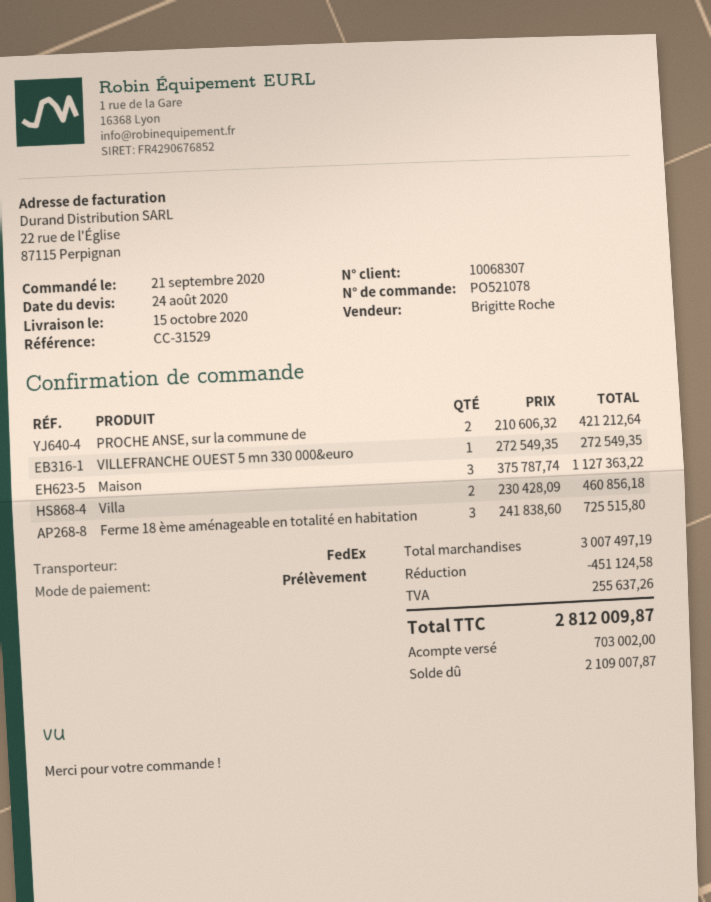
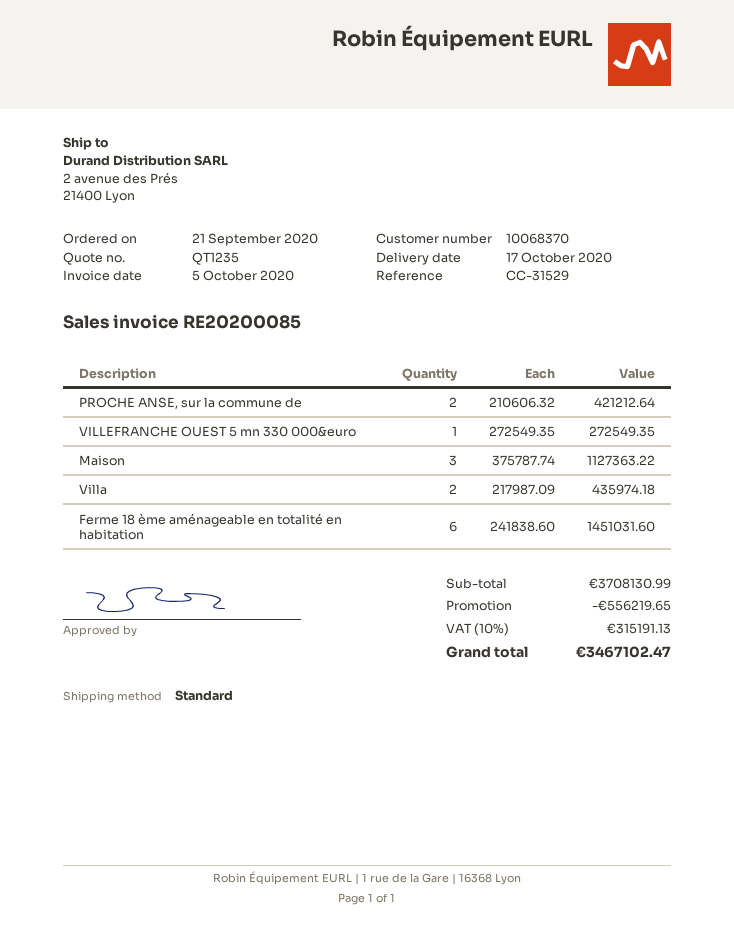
delivery date: 2020-10-15 -> 2020-10-17
customer number: 10068307 -> 10068370
shipping method: FedEx -> standard
Villa: 2 x 230428.09 = 460856.18 -> 2 x 217987.09 = 435974.18
Ferme 18 ème aménageable en totalité en habitation: 3 x 241838.60 = 725515.80 -> 6 x 241838.60 = 1451031.60
subtotal: 3007497.19 -> 3708130.99
discount: 451124.58 -> 556219.65
tax: 255637.26 -> 315191.13
total: 2812009.87 -> 3467102.47

